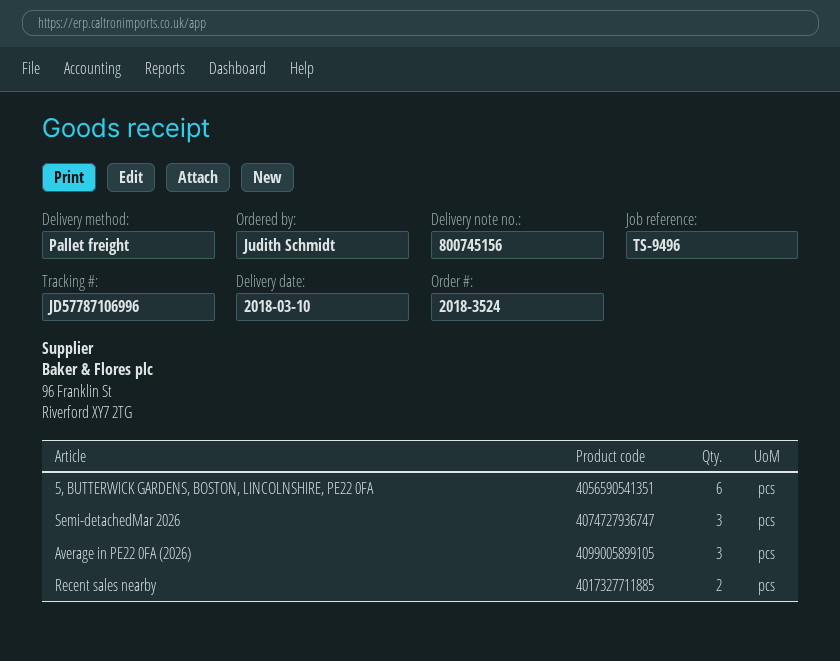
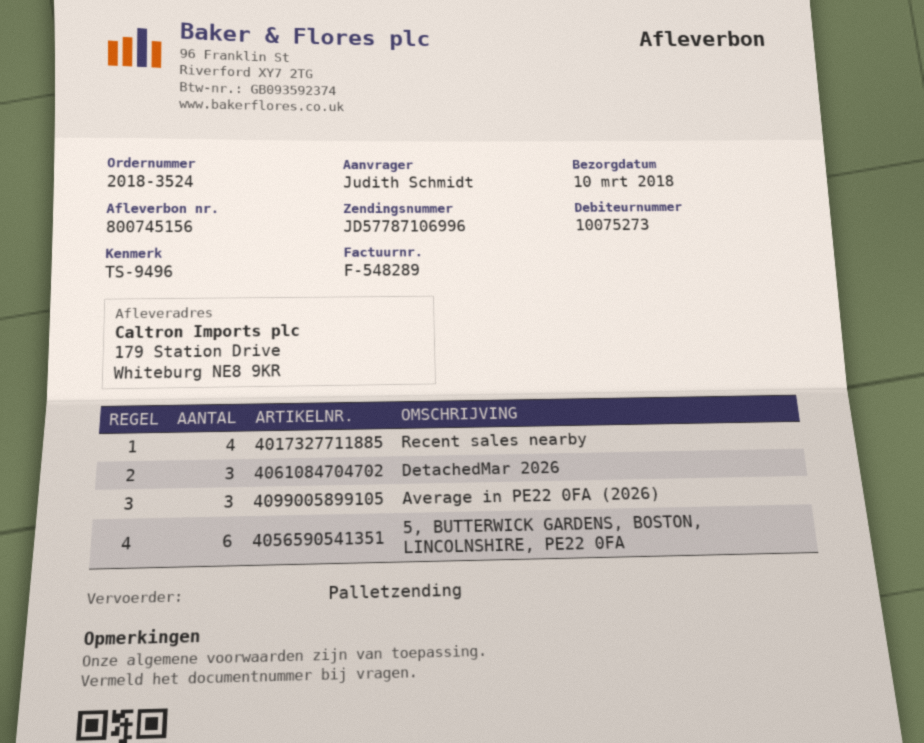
Semi-detachedMar 2026: 3 -> none
Recent sales nearby: 2 -> 4
DetachedMar 2026: none -> 3

